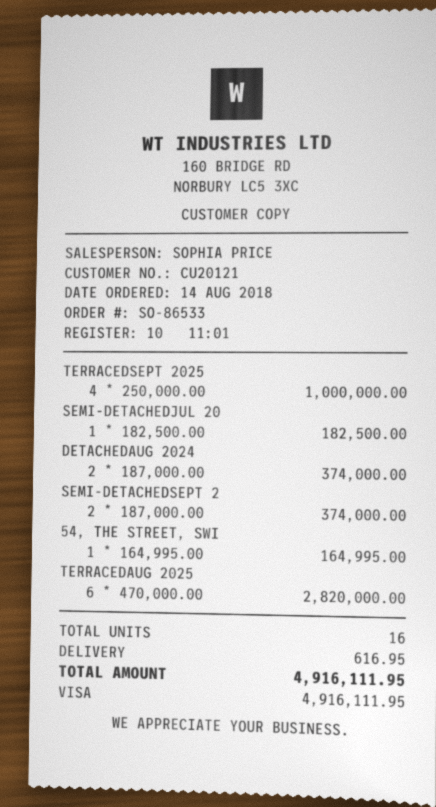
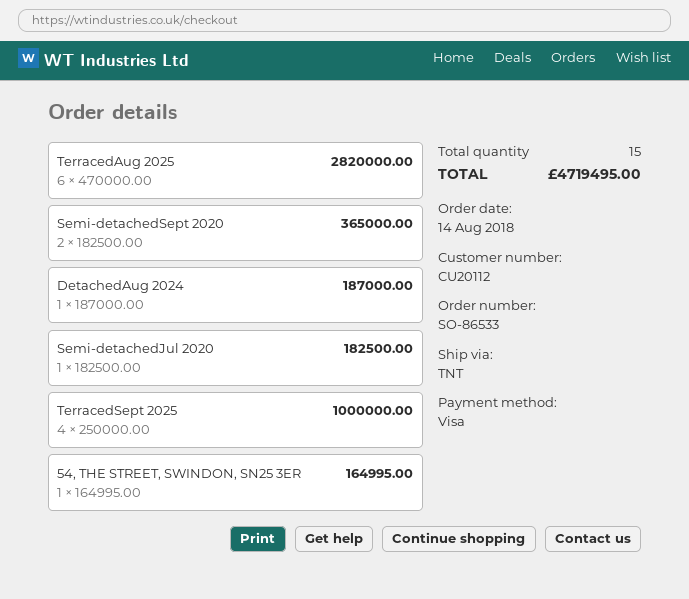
customer number: CU20121 -> CU20112
DETACHEDAUG 2024: 2 x 187000.00 = 374000.00 -> 1 x 187000.00 = 187000.00
SEMI-DETACHEDSEPT 2: 2 x 187000.00 = 374000.00 -> 2 x 182500.00 = 365000.00
total quantity: 16 -> 15
shipping: 616.95 -> none
total: 4916111.95 -> 4719495.00

